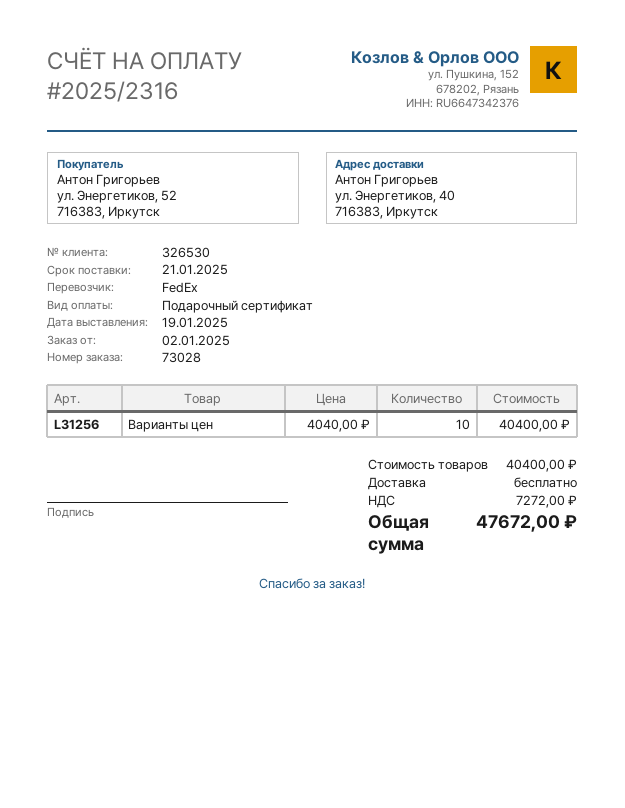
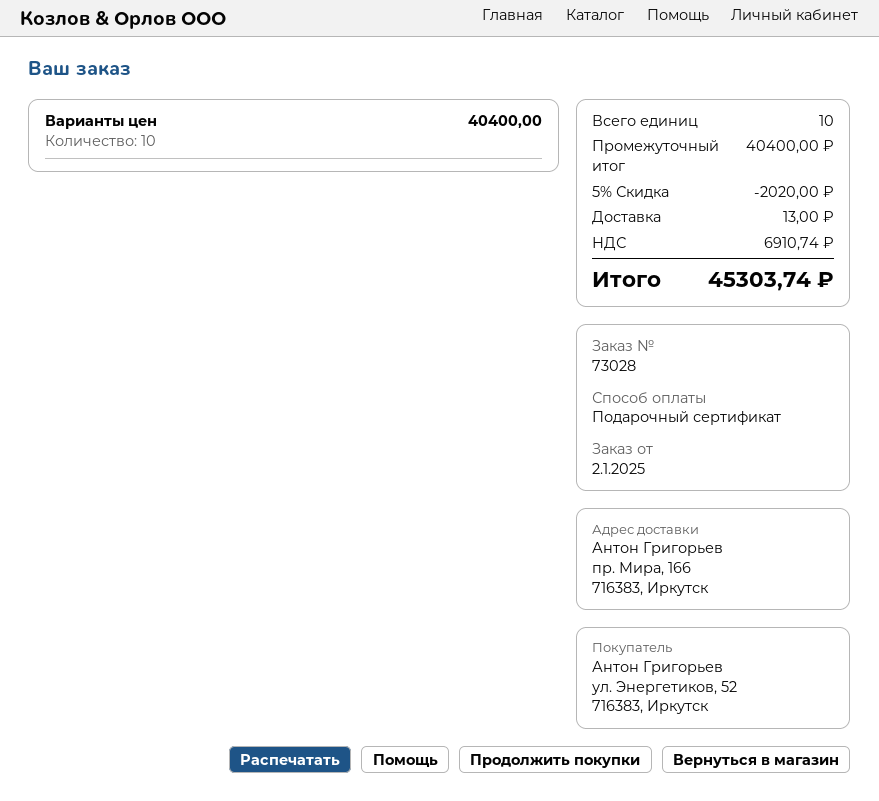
ship to: ул. Энергетиков, 40, 716383, Иркутск -> пр. Мира, 166, 716383, Иркутск
discount: none -> 5% = 2020.00
shipping: 0.00 -> 13.00
tax: 7272.00 -> 6910.74
total: 47672.00 -> 45303.74

